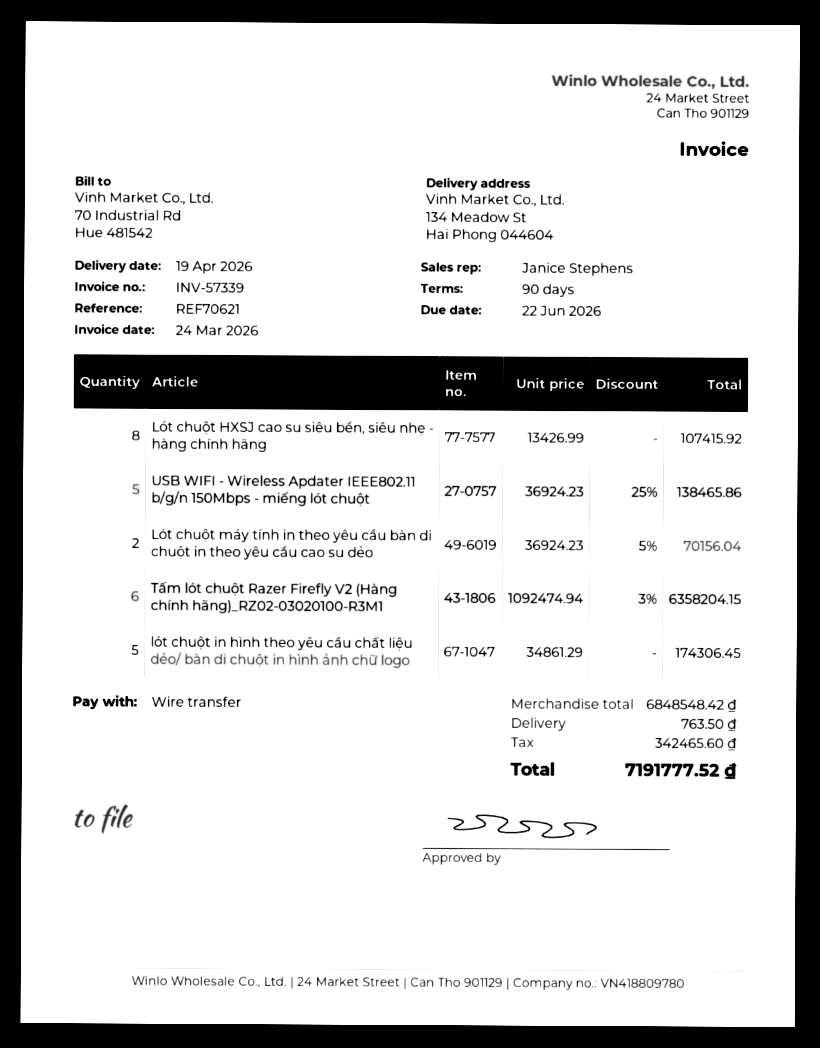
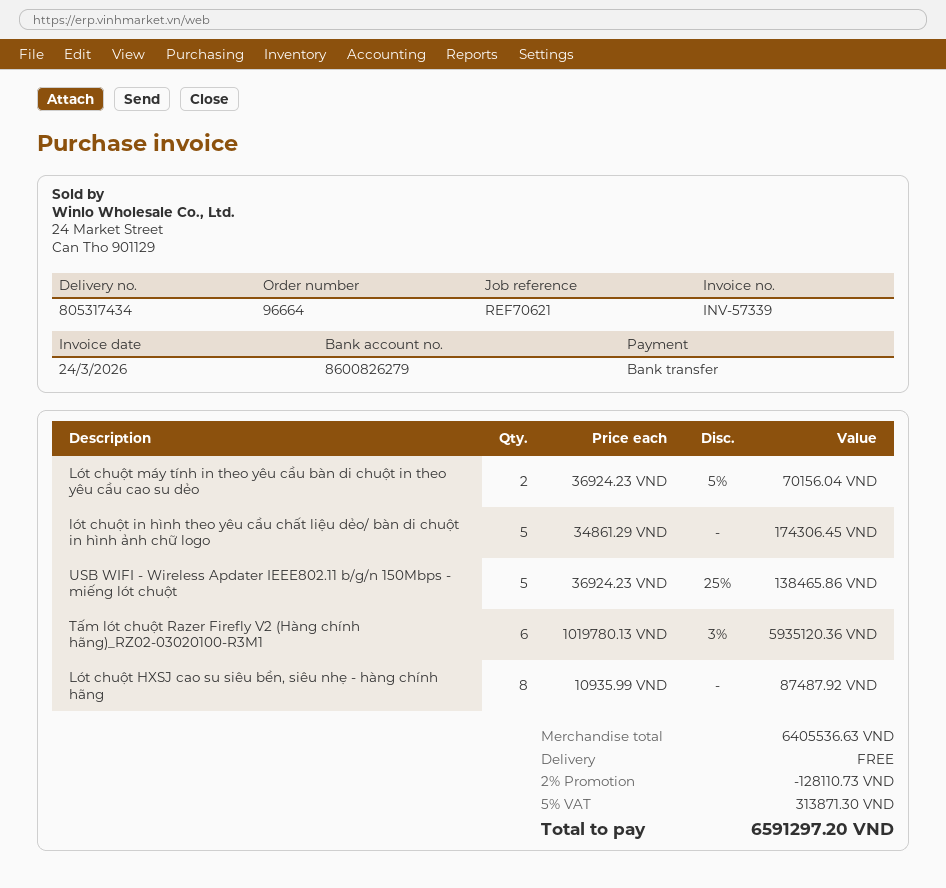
Lót chuột HXSJ cao su siêu bền, siêu nhẹ - hàng chính hãng: 8 x 13426.99 = 107415.92 -> 8 x 10935.99 = 87487.92
Tấm lót chuột Razer Firefly V2 (Hàng chính hãng)_RZ02-03020100-R3M1: 6 x 1092474.94 - 3% = 6358204.15 -> 6 x 1019780.13 - 3% = 5935120.36
subtotal: 6848548.42 -> 6405536.63
discount: none -> 2% = 128110.73
shipping: 763.50 -> 0.00
tax: 342465.60 -> 313871.30
total: 7191777.52 -> 6591297.20

